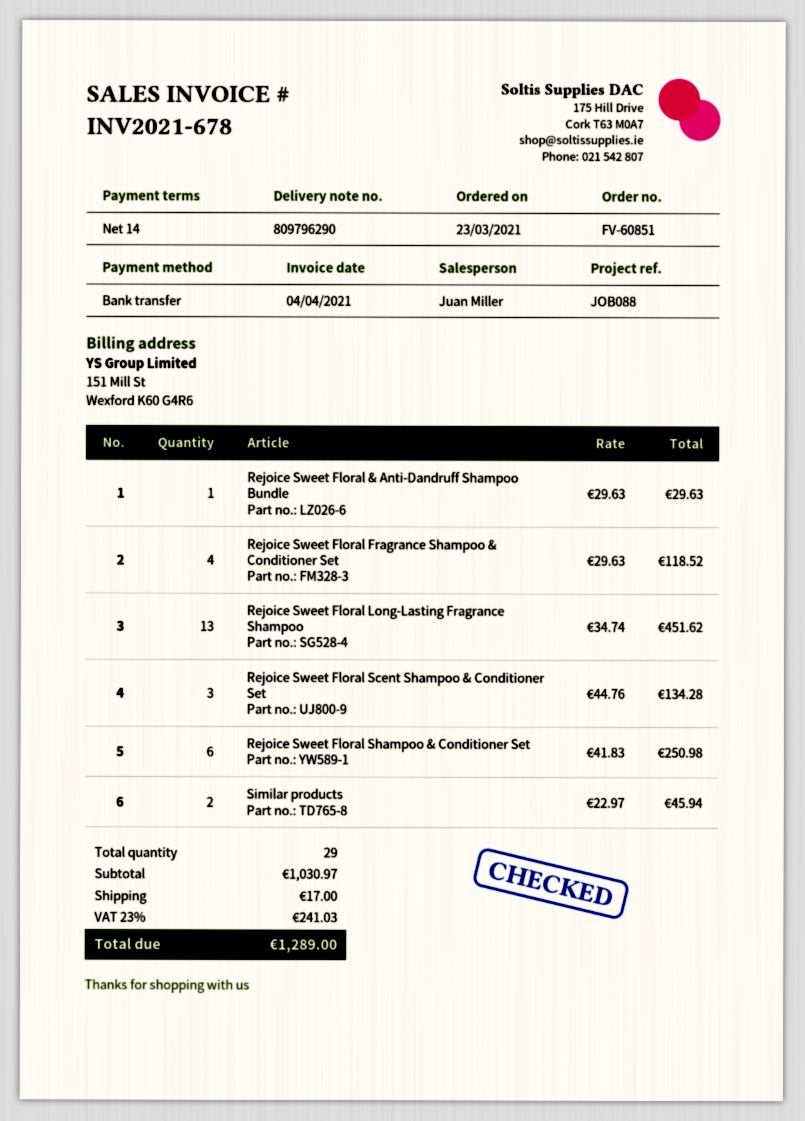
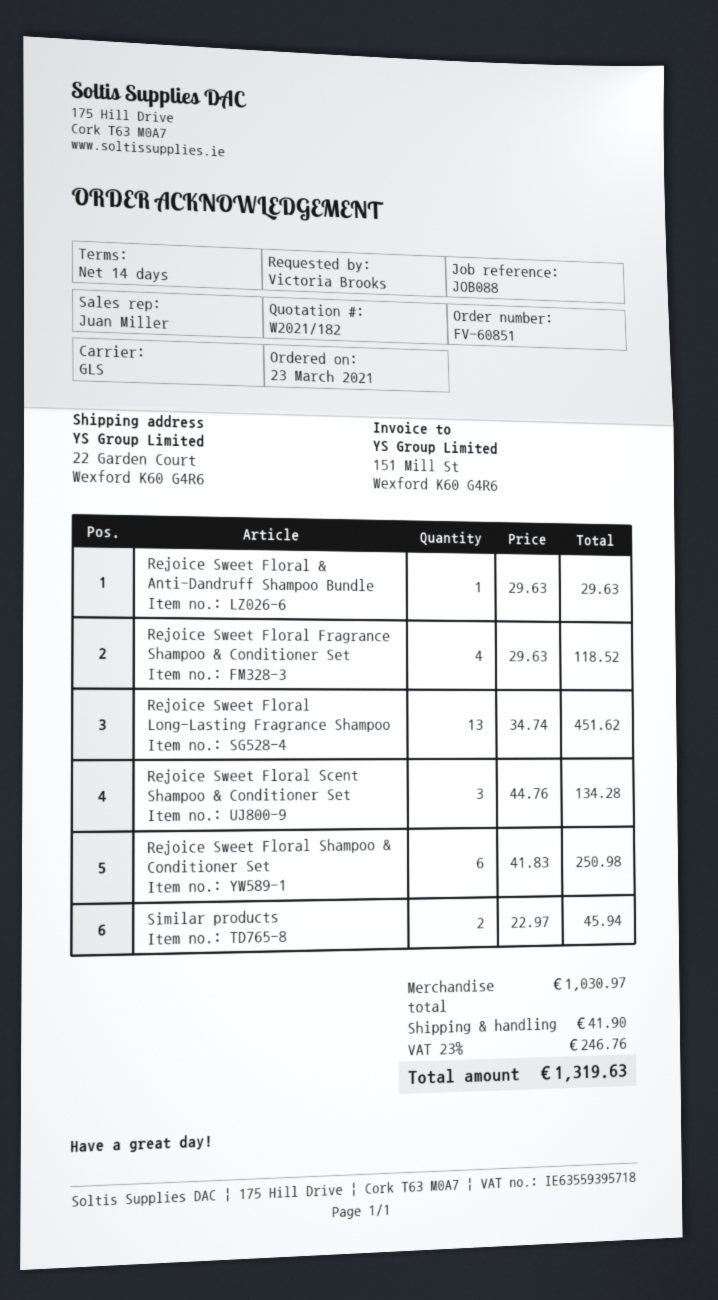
shipping: 17.00 -> 41.90
tax: 23% = 241.03 -> 23% = 246.76
total: 1289.00 -> 1319.63

